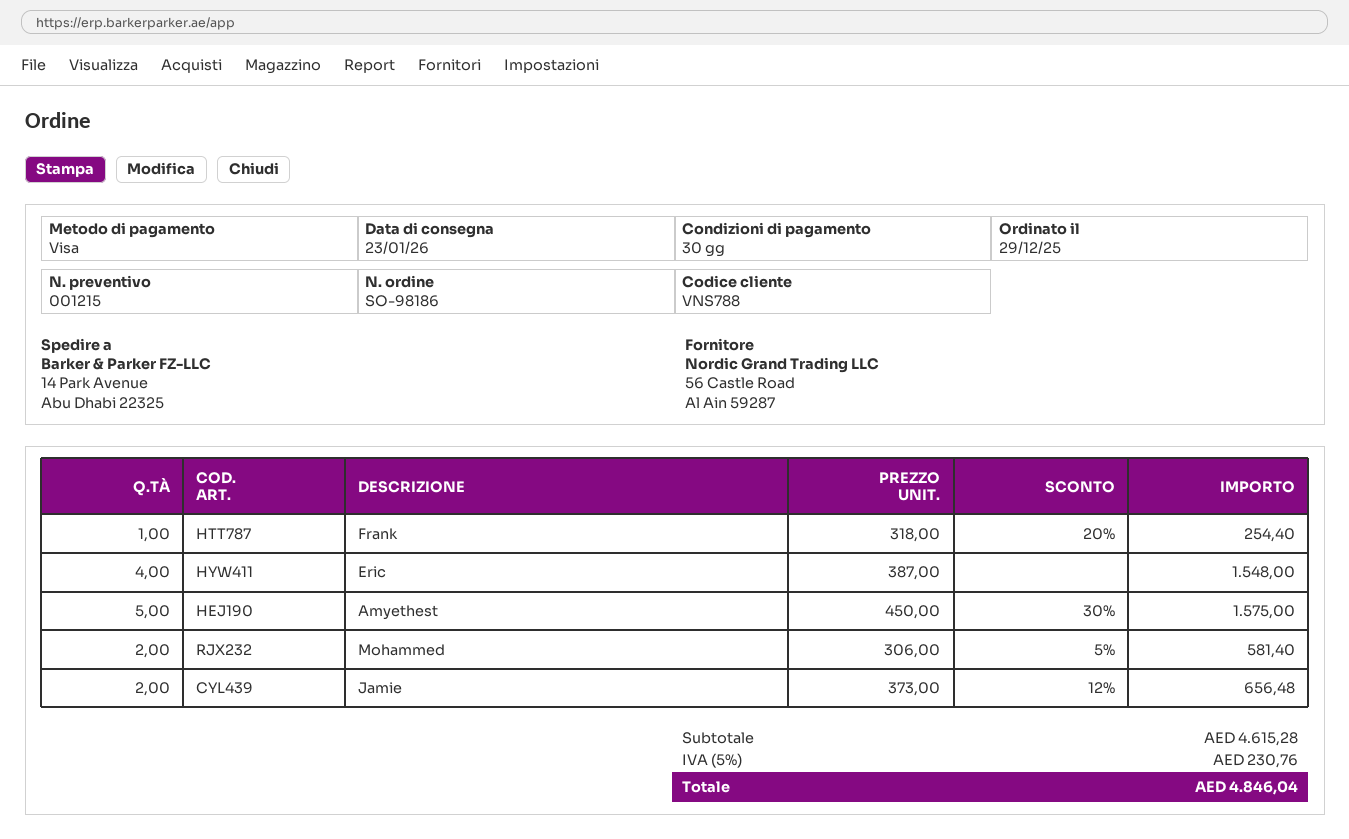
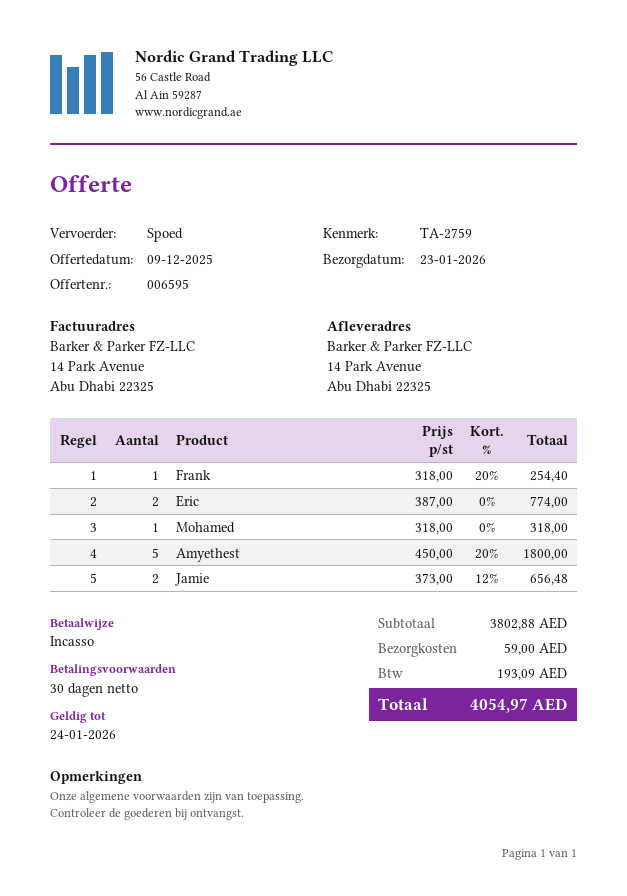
quote number: 001215 -> 006595
payment method: Visa -> direct debit
Eric: 4 x 387.00 = 1548.00 -> 2 x 387.00 = 774.00
Amyethest: 5 x 450.00 - 30% = 1575.00 -> 5 x 450.00 - 20% = 1800.00
Mohammed: 2 x 306.00 - 5% = 581.40 -> none
Mohamed: none -> 1 x 318.00 = 318.00
subtotal: 4615.28 -> 3802.88
shipping: none -> 59.00
tax: 230.76 -> 193.09
total: 4846.04 -> 4054.97

